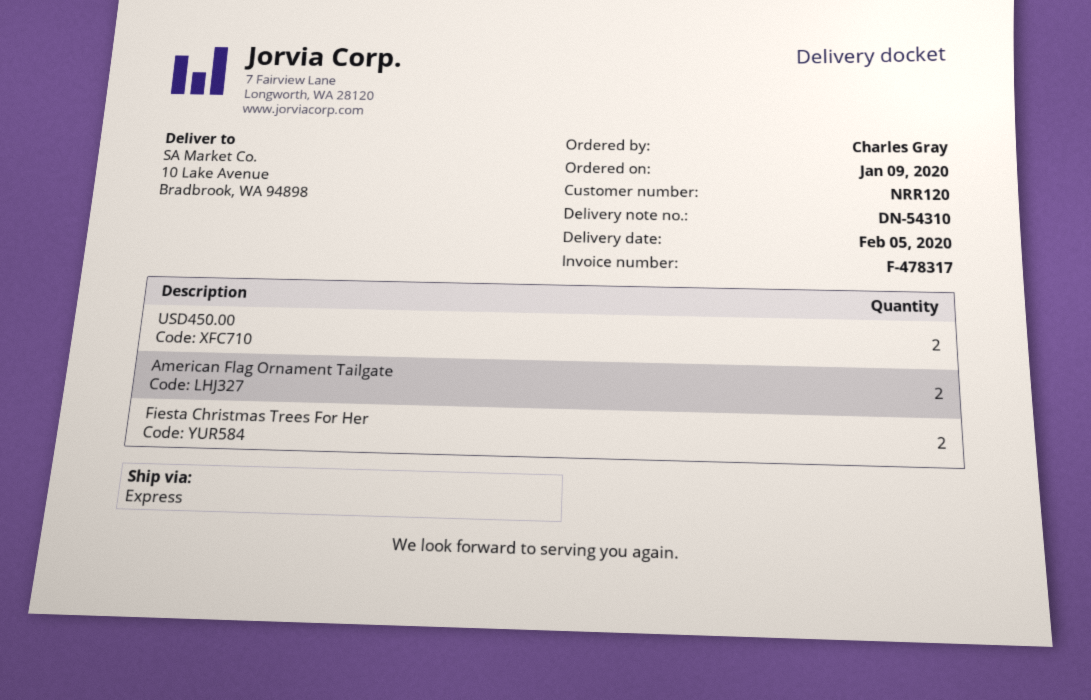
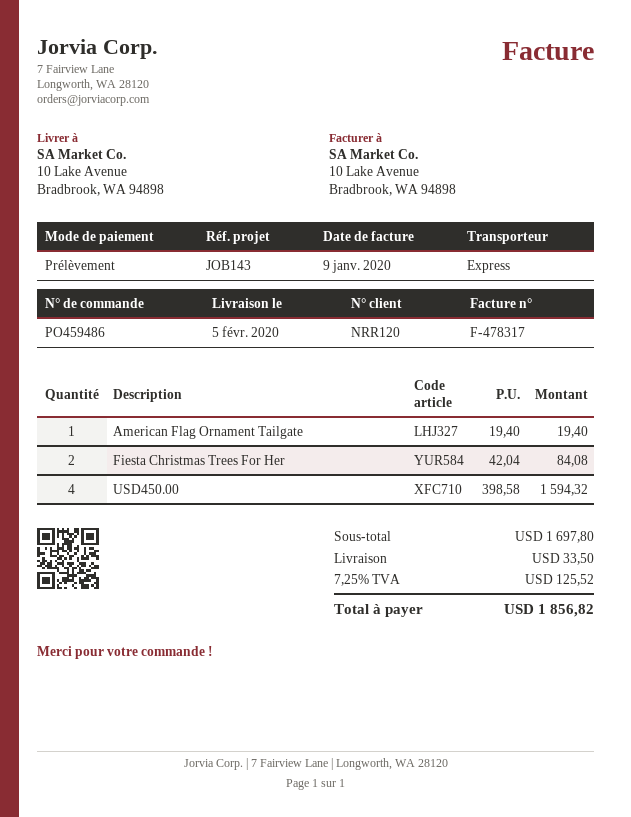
USD450.00: 2 -> 4
American Flag Ornament Tailgate: 2 -> 1

